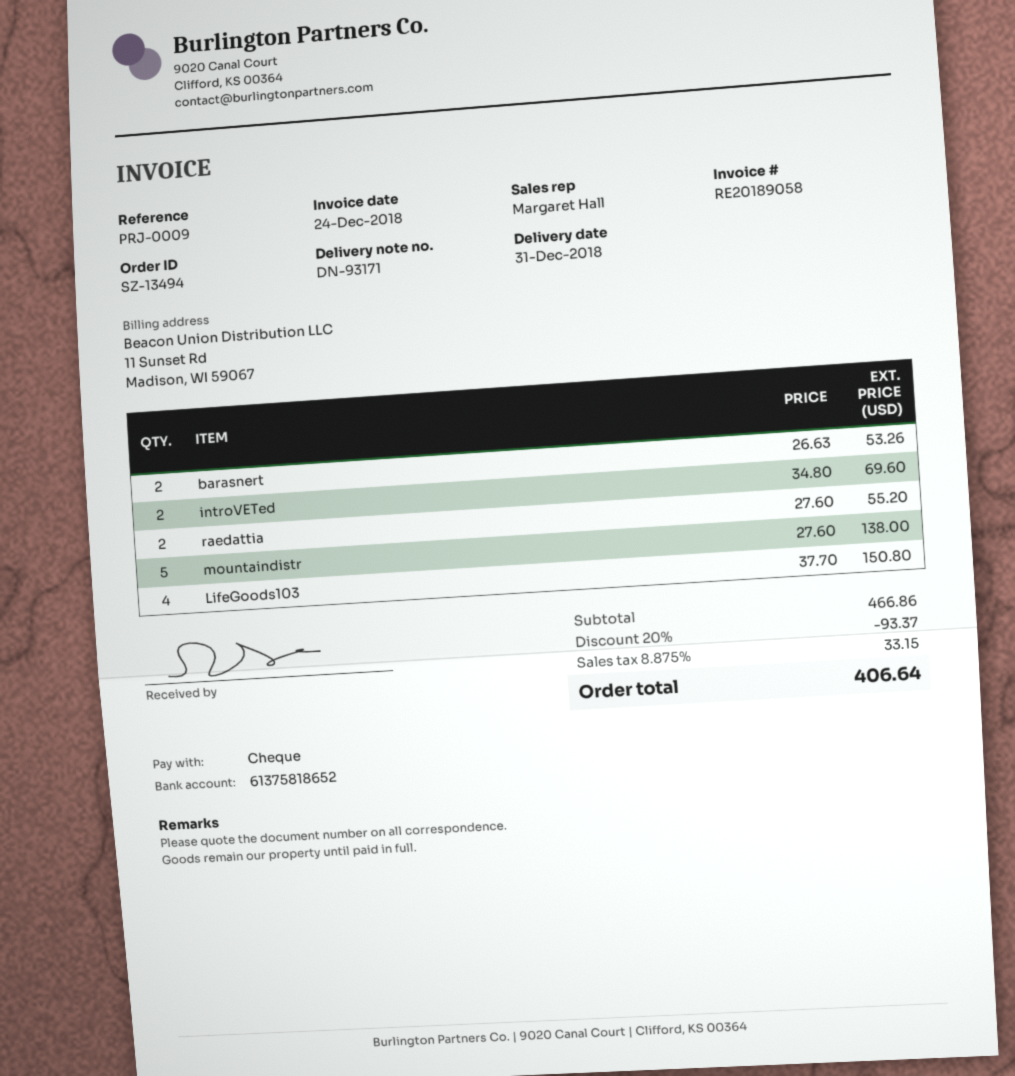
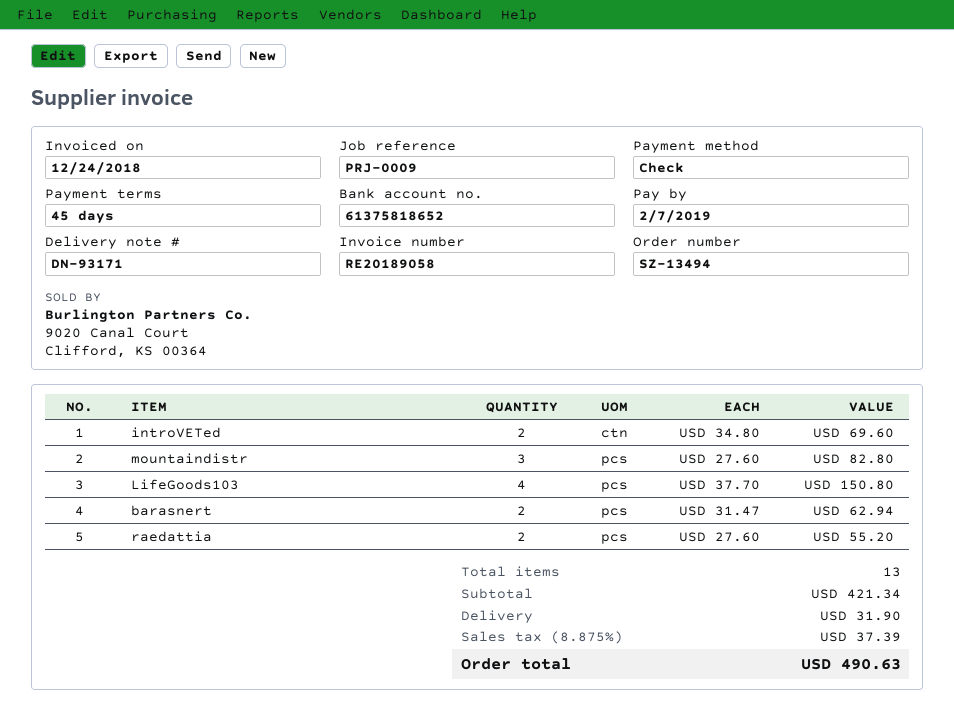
barasnert: 2 x 26.63 = 53.26 -> 2 x 31.47 = 62.94
mountaindistr: 5 x 27.60 = 138.00 -> 3 x 27.60 = 82.80
subtotal: 466.86 -> 421.34
discount: 20% = 93.37 -> none
shipping: none -> 31.90
tax: 8.875% = 33.15 -> 8.875% = 37.39
total: 406.64 -> 490.63

